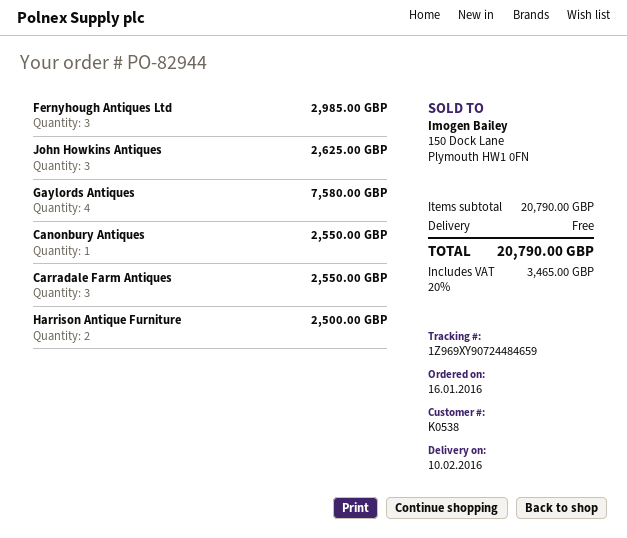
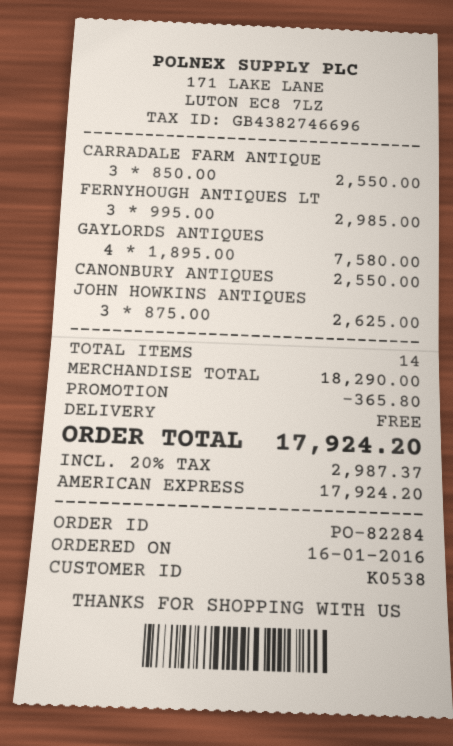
order number: PO-82944 -> PO-82284
Harrison Antique Furniture: 2 for 2500.00 -> none
subtotal: 20790.00 -> 18290.00
discount: none -> 365.80
tax: 20% = 3465.00 -> 20% = 2987.37
total: 20790.00 -> 17924.20

